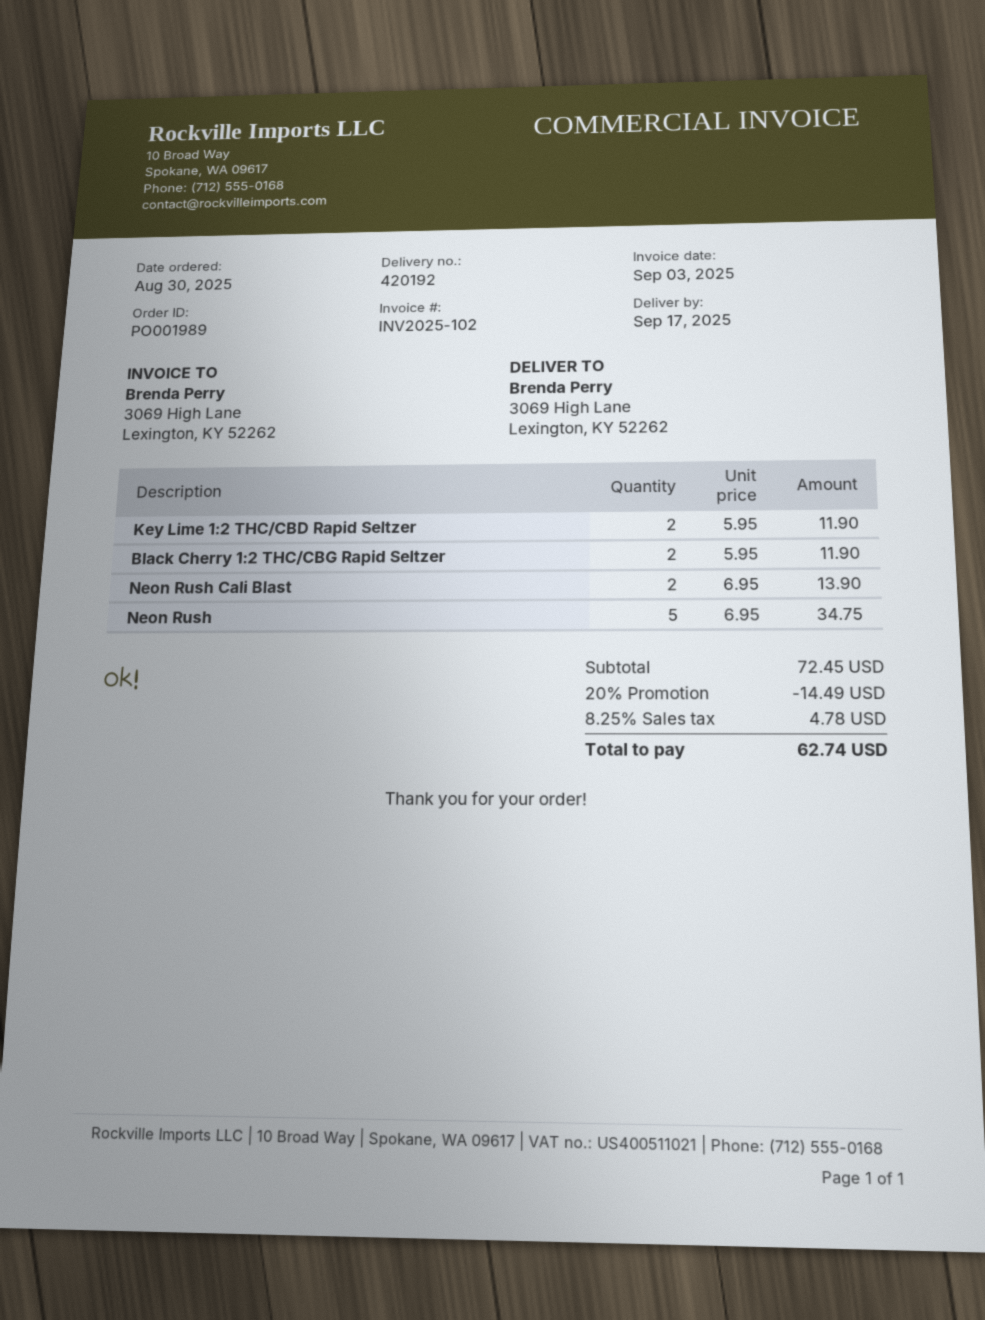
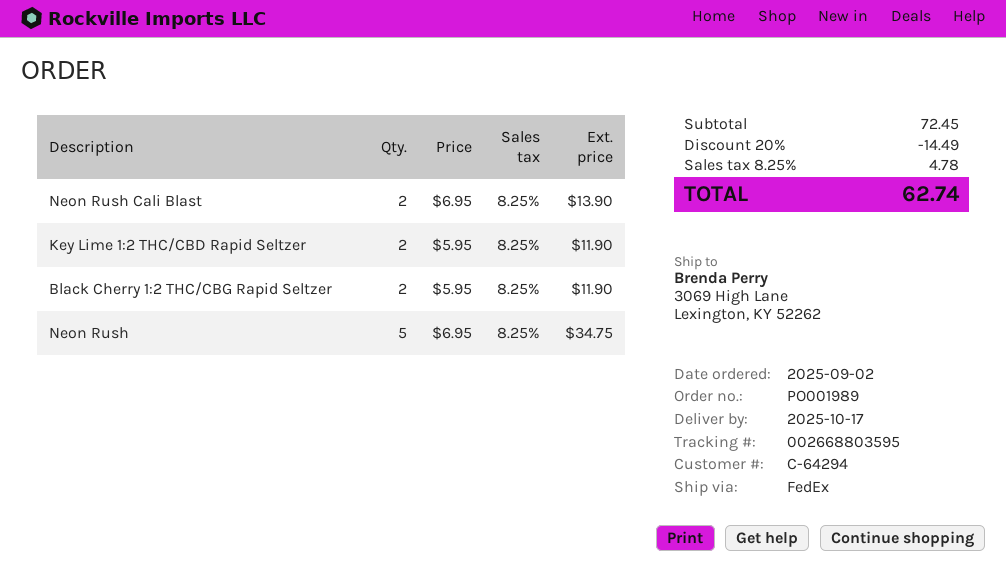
order date: 2025-08-30 -> 2025-09-02
delivery date: 2025-09-17 -> 2025-10-17

